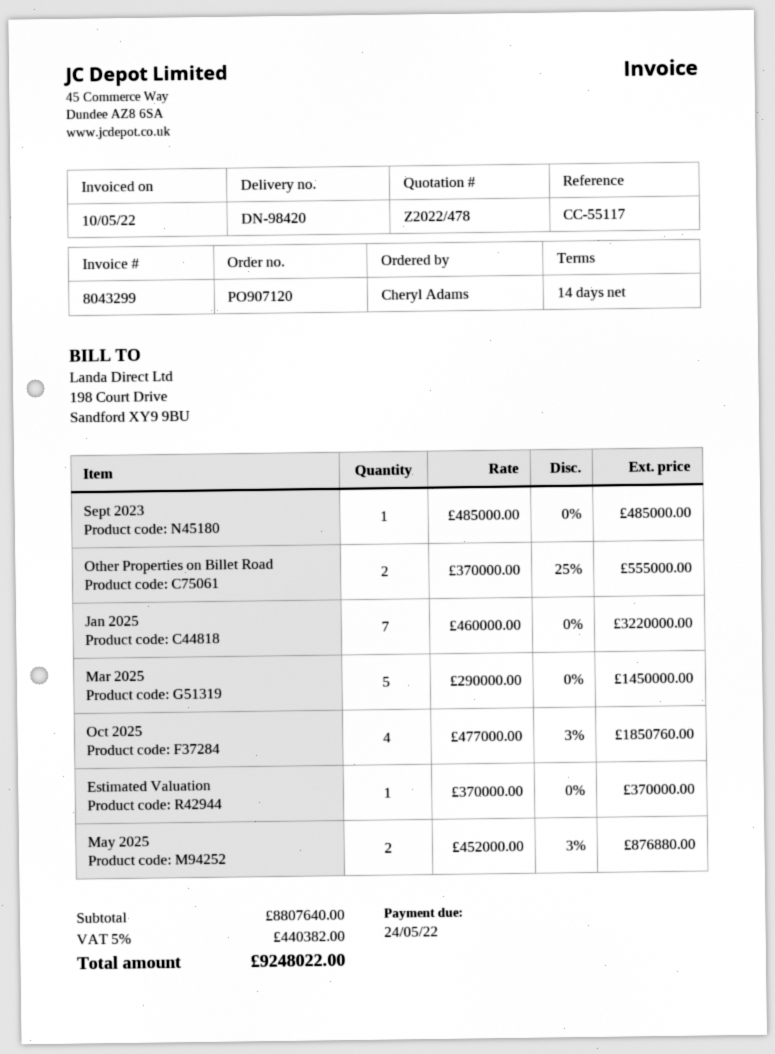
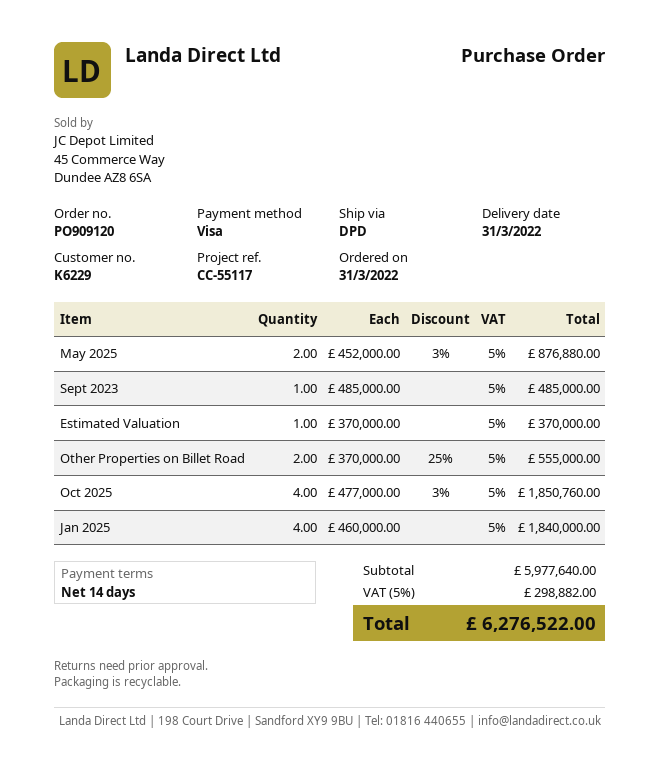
order number: PO907120 -> PO909120
Jan 2025: 7 x 460000.00 = 3220000.00 -> 4 x 460000.00 = 1840000.00
Mar 2025: 5 x 290000.00 = 1450000.00 -> none
subtotal: 8807640.00 -> 5977640.00
tax: 5% = 440382.00 -> 5% = 298882.00
total: 9248022.00 -> 6276522.00

